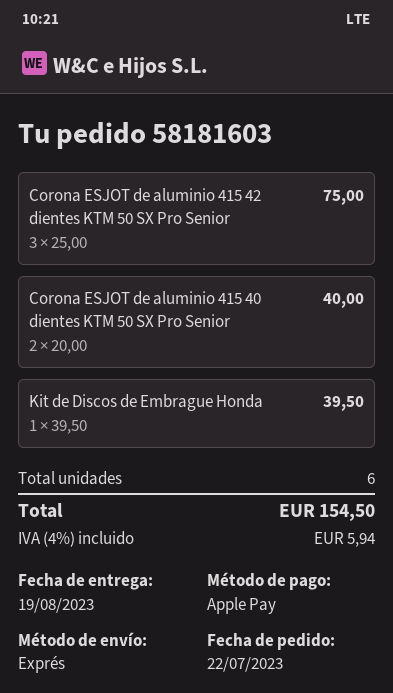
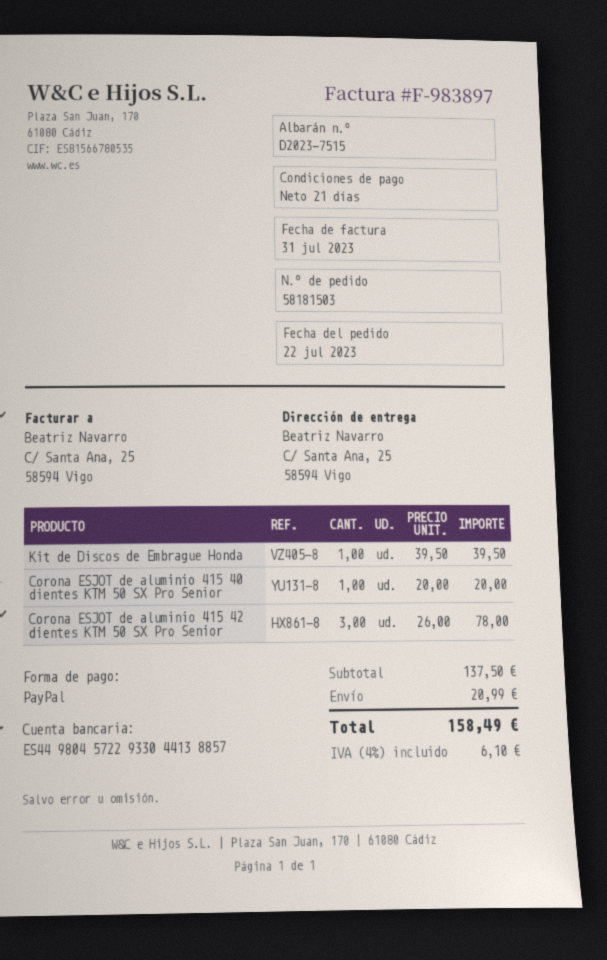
order number: 58181603 -> 58181503
payment method: Apple Pay -> PayPal
Corona ESJOT de aluminio 415 42 dientes KTM 50 SX Pro Senior: 3 x 25.00 = 75.00 -> 3 x 26.00 = 78.00
Corona ESJOT de aluminio 415 40 dientes KTM 50 SX Pro Senior: 2 x 20.00 = 40.00 -> 1 x 20.00 = 20.00
shipping: none -> 20.99
tax: 4% = 5.94 -> 4% = 6.10
total: 154.50 -> 158.49

